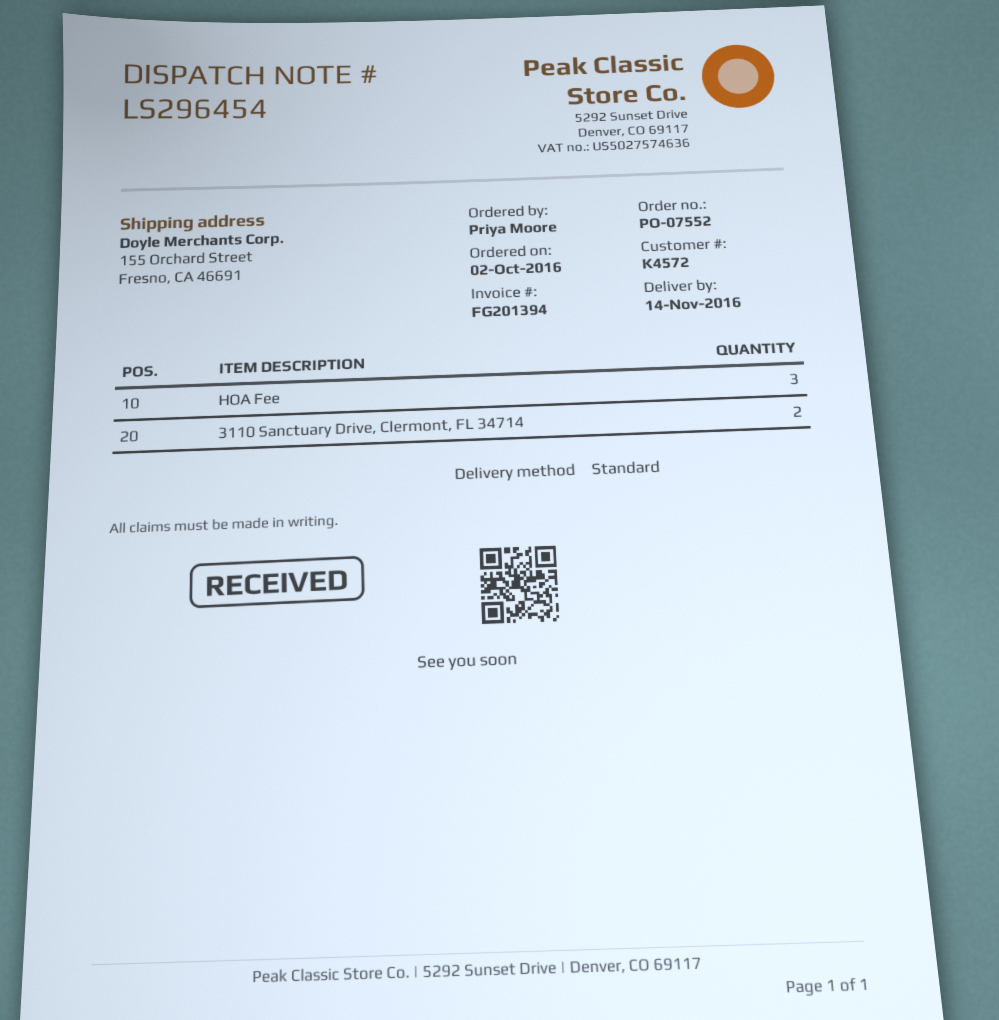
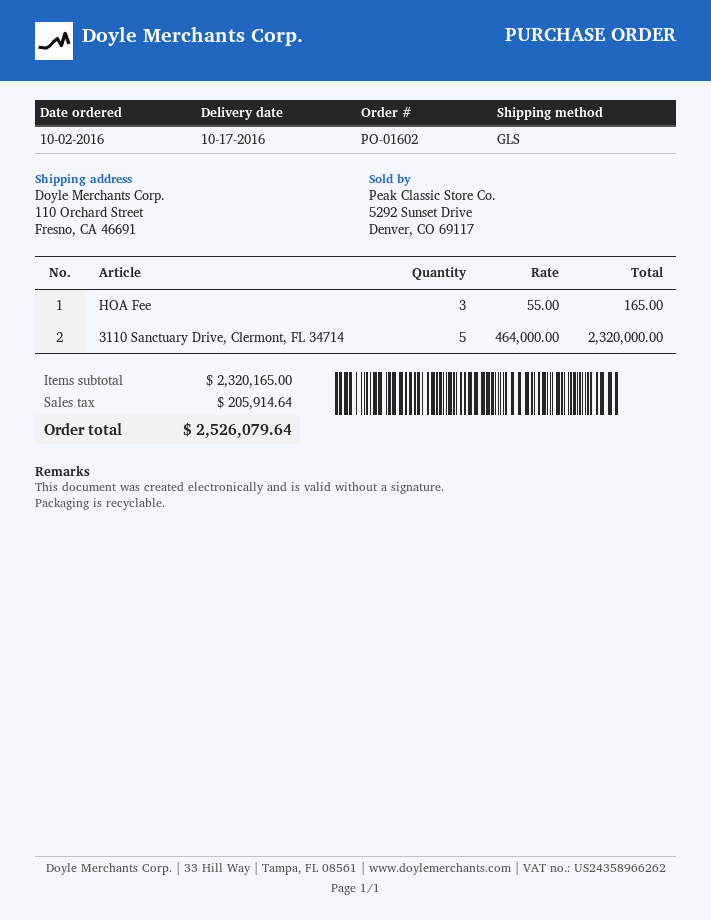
order number: PO-07552 -> PO-01602
delivery date: 2016-11-14 -> 2016-10-17
shipping method: standard -> GLS
ship to: 155 Orchard Street, Fresno, CA 46691 -> 110 Orchard Street, Fresno, CA 46691
3110 Sanctuary Drive, Clermont, FL 34714: 2 -> 5

